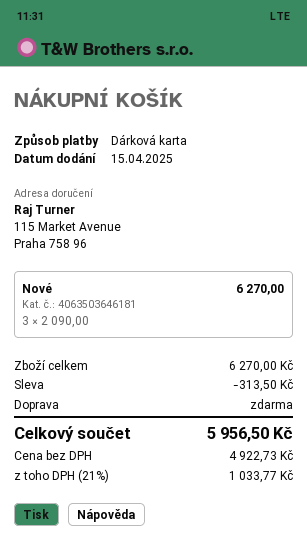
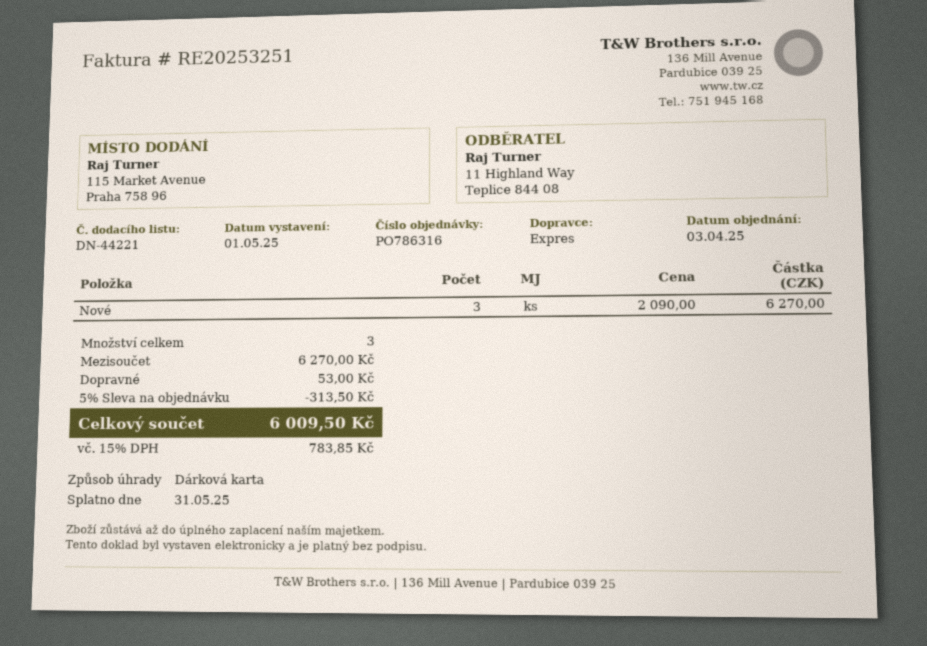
shipping: 0.00 -> 53.00
tax: 21% = 1033.77 -> 15% = 783.85
total: 5956.50 -> 6009.50

